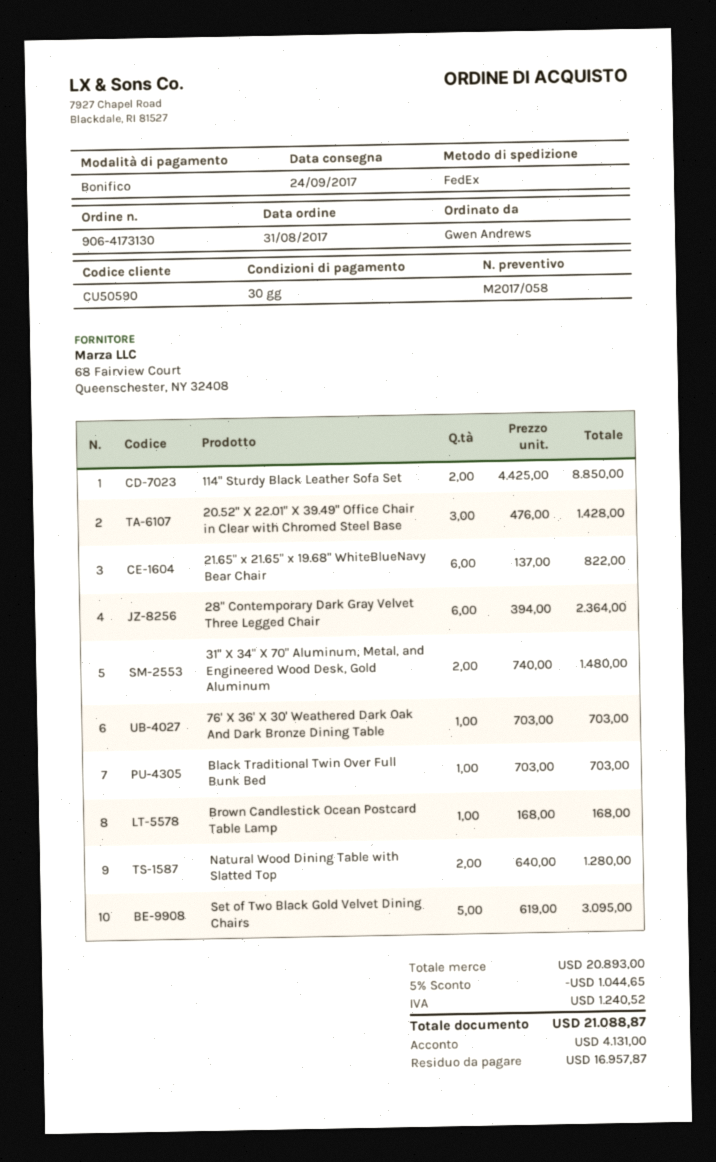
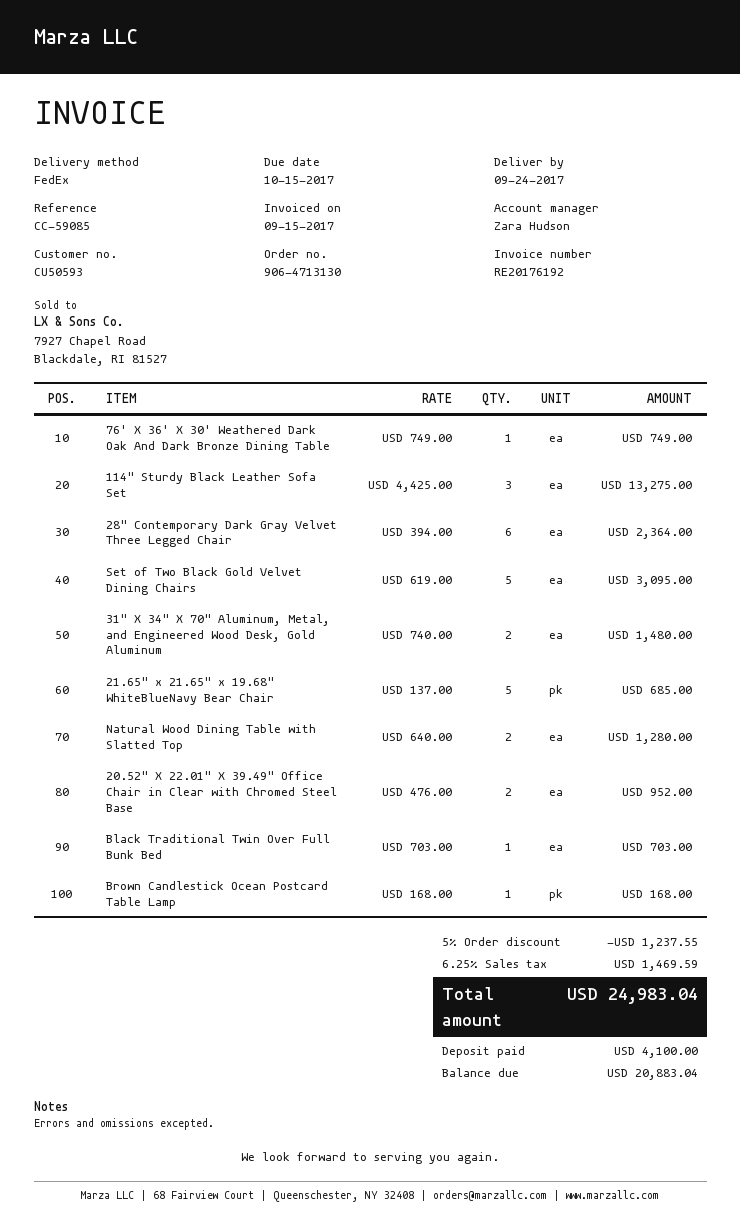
order number: 906-4173130 -> 906-4713130
customer number: CU50590 -> CU50593
114" Sturdy Black Leather Sofa Set: 2 x 4425.00 = 8850.00 -> 3 x 4425.00 = 13275.00
20.52" X 22.01" X 39.49" Office Chair in Clear with Chromed Steel Base: 3 x 476.00 = 1428.00 -> 2 x 476.00 = 952.00
21.65" x 21.65" x 19.68" WhiteBlueNavy Bear Chair: 6 x 137.00 = 822.00 -> 5 x 137.00 = 685.00
76' X 36' X 30' Weathered Dark Oak And Dark Bronze Dining Table: 1 x 703.00 = 703.00 -> 1 x 749.00 = 749.00
discount: 5% = 1044.65 -> 5% = 1237.55
tax: 1240.52 -> 1469.59
total: 21088.87 -> 24983.04
deposit: 4131.00 -> 4100.00
balance: 16957.87 -> 20883.04

